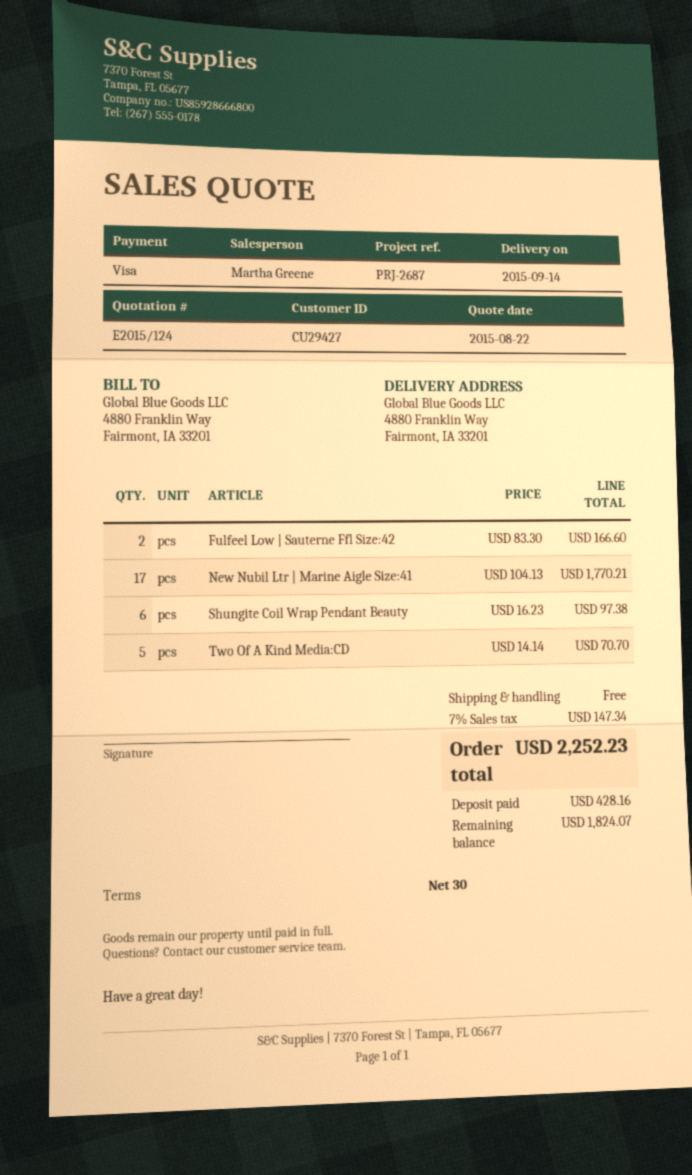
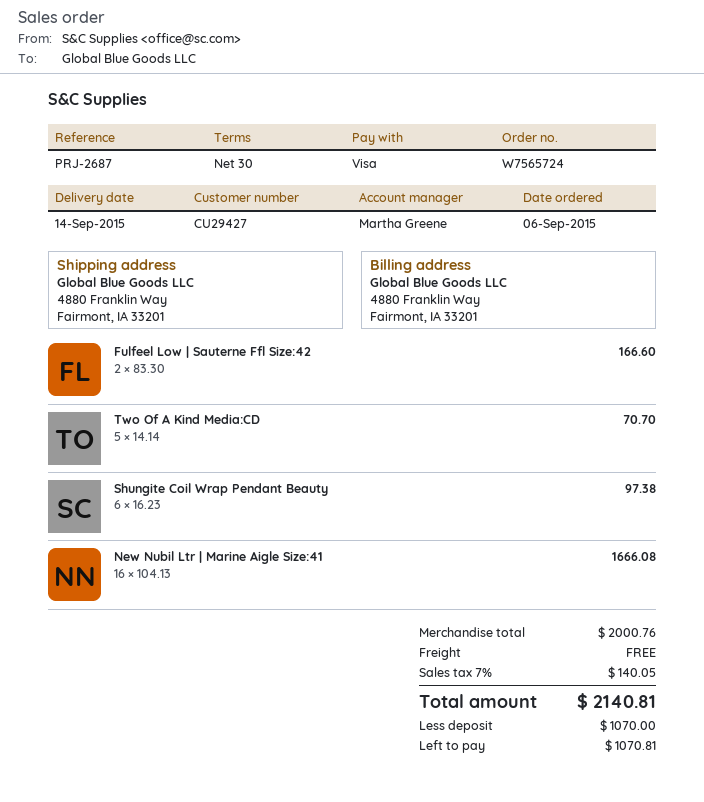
New Nubil Ltr | Marine Aigle Size:41: 17 x 104.13 = 1770.21 -> 16 x 104.13 = 1666.08
tax: 7% = 147.34 -> 7% = 140.05
total: 2252.23 -> 2140.81
deposit: 428.16 -> 1070.00
balance: 1824.07 -> 1070.81

